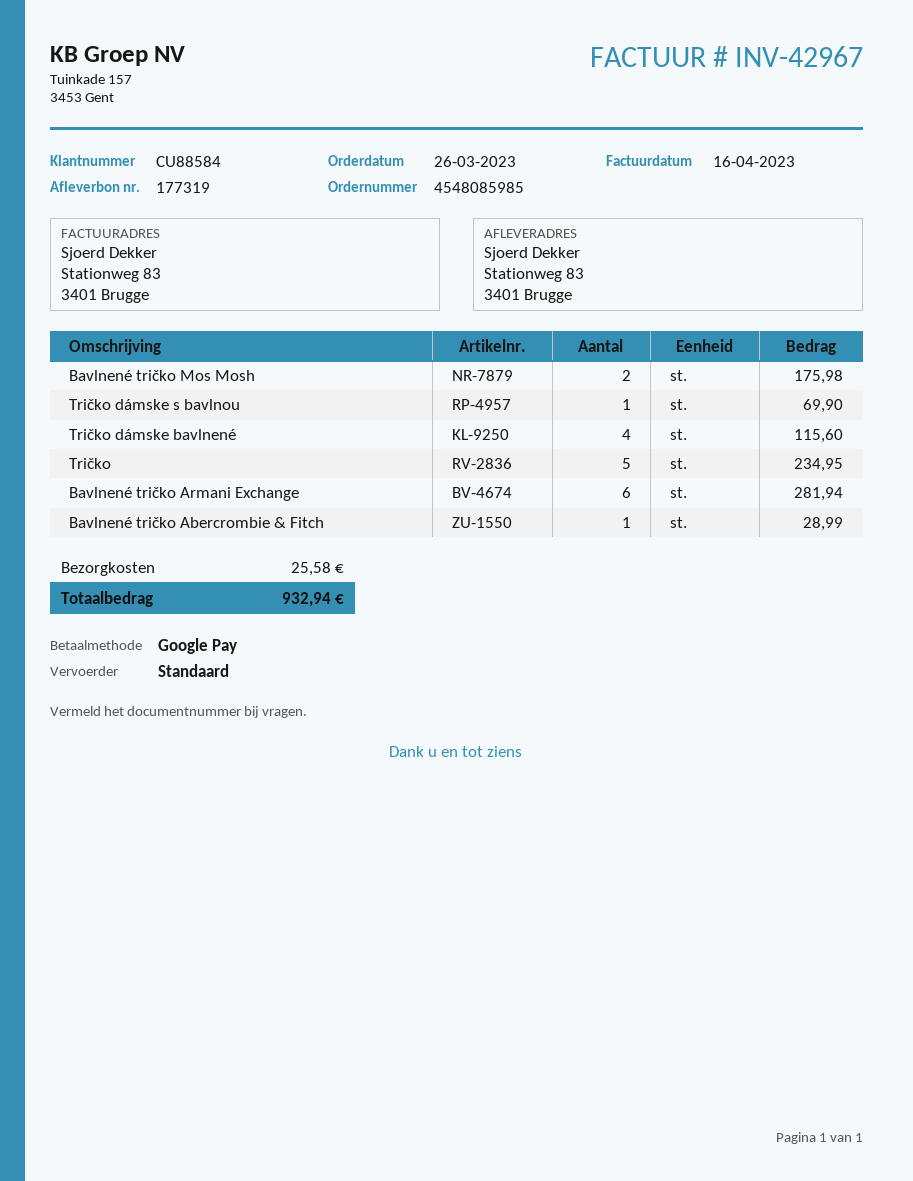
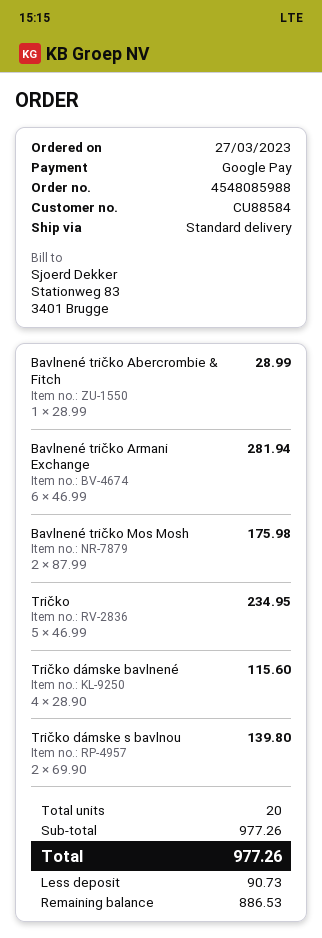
order number: 4548085985 -> 4548085988
order date: 2023-03-26 -> 2023-03-27
Tričko dámske s bavlnou: 1 for 69.90 -> 2 for 139.80
shipping: 25.58 -> none
total: 932.94 -> 977.26

